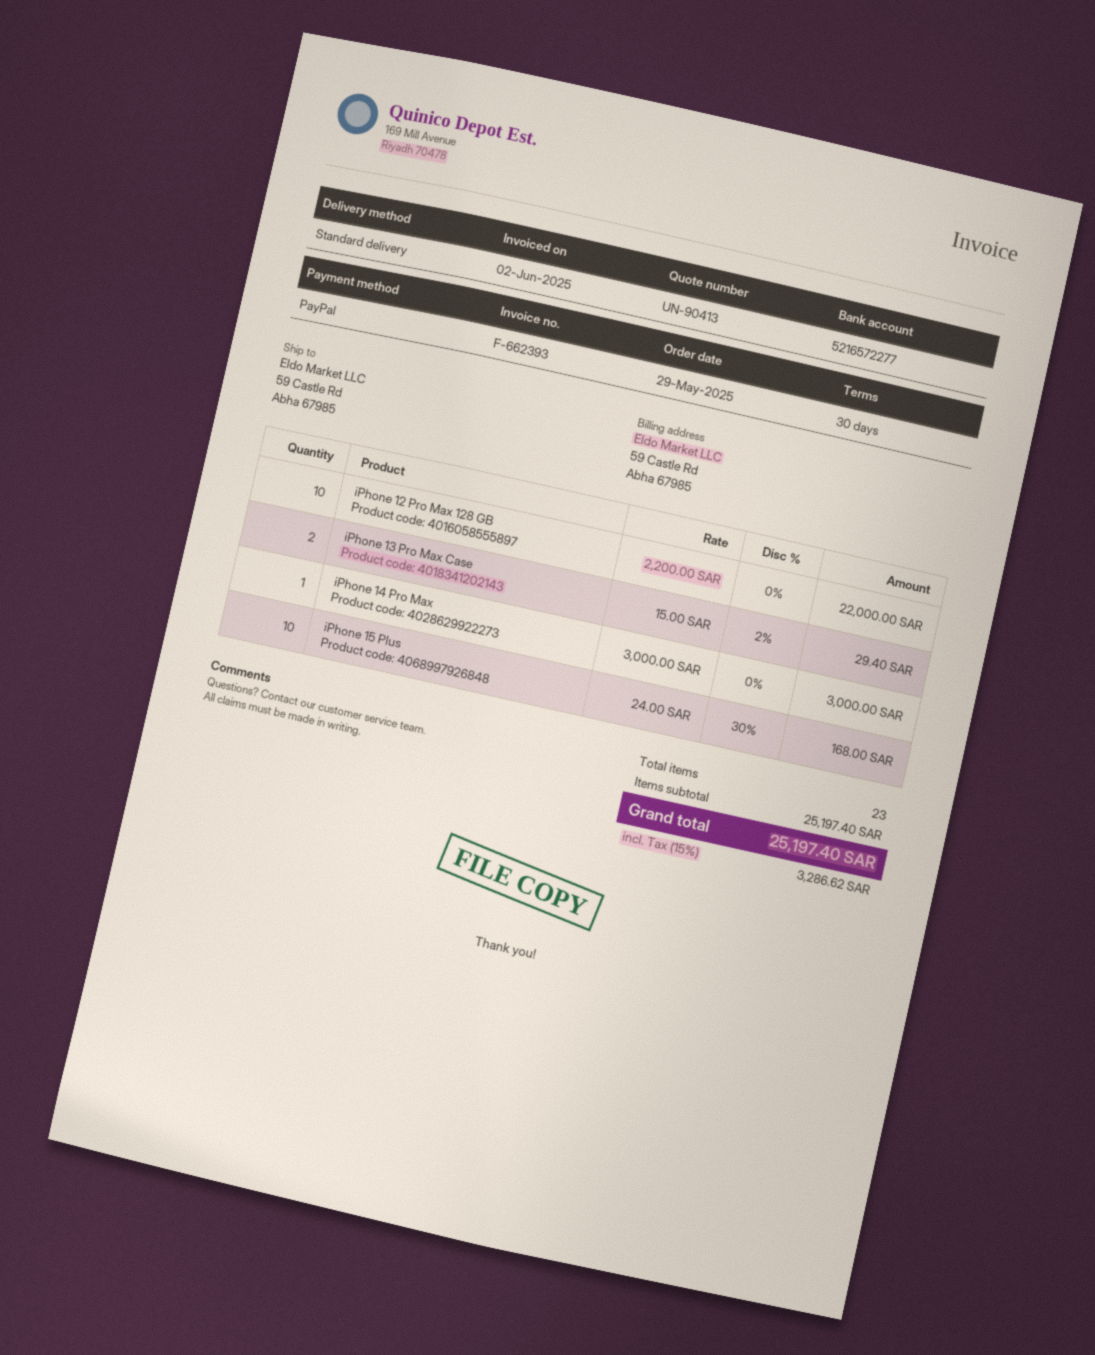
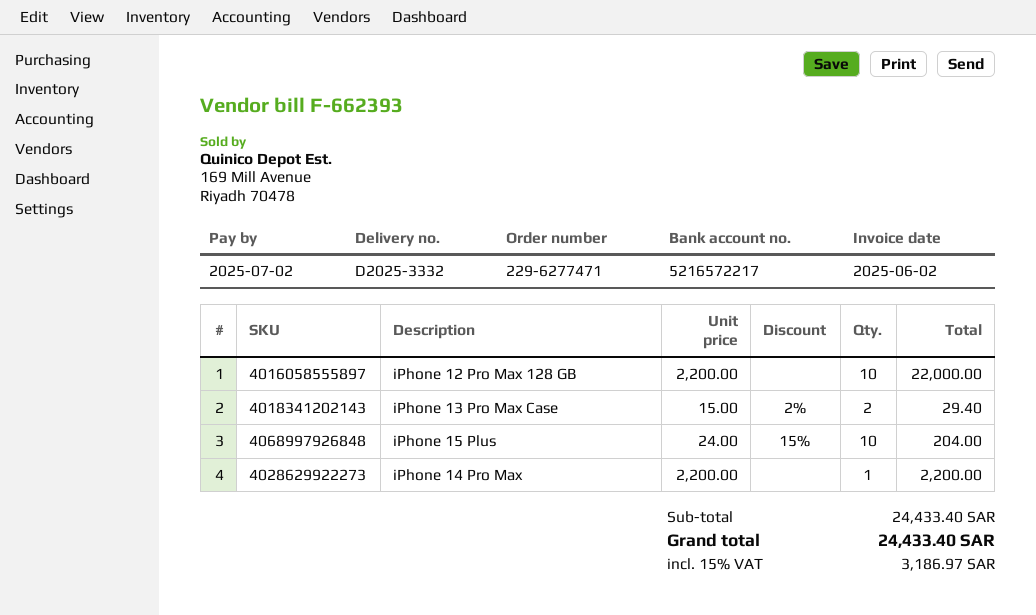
bank account: 5216572277 -> 5216572217
iPhone 14 Pro Max: 1 x 3000.00 = 3000.00 -> 1 x 2200.00 = 2200.00
iPhone 15 Plus: 10 x 24.00 - 30% = 168.00 -> 10 x 24.00 - 15% = 204.00
subtotal: 25197.40 -> 24433.40
tax: 15% = 3286.62 -> 15% = 3186.97
total: 25197.40 -> 24433.40

